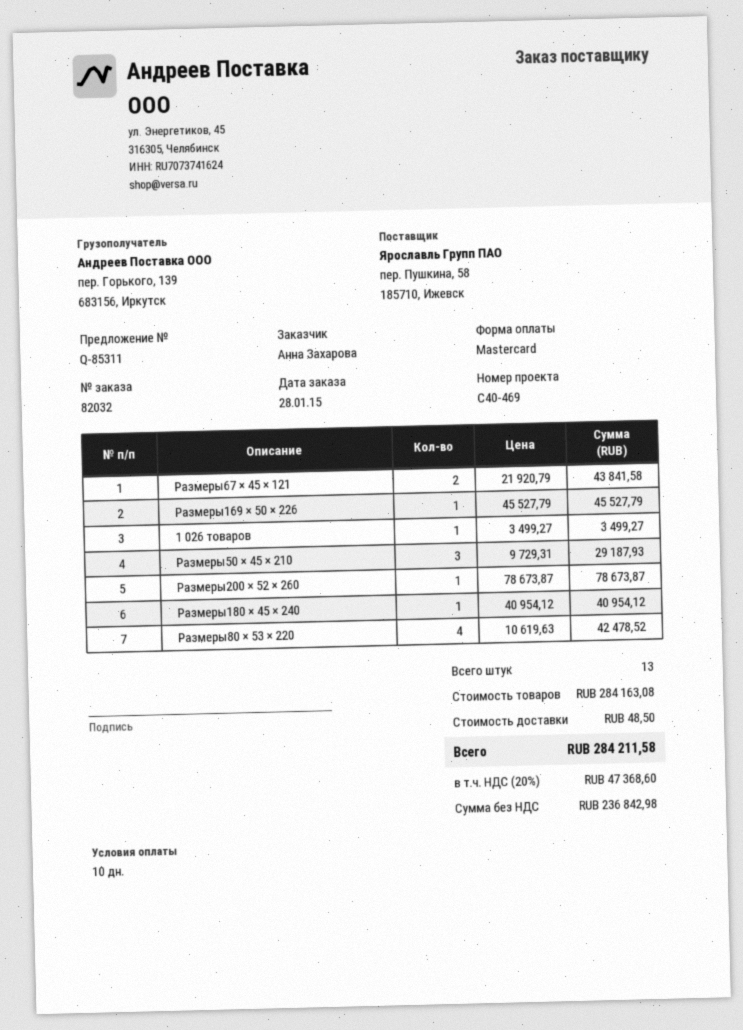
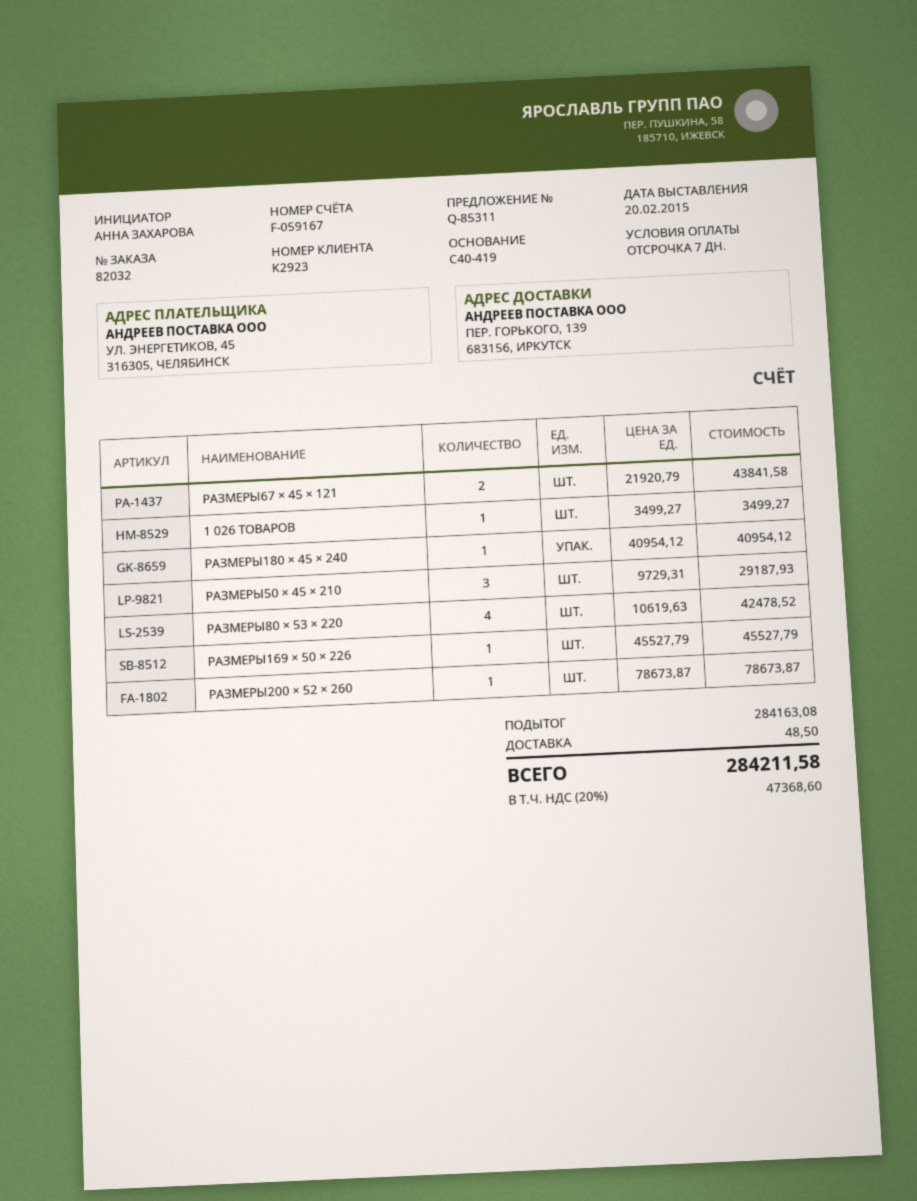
payment terms: 10 days -> 7 days
reference: C40-469 -> C40-419

